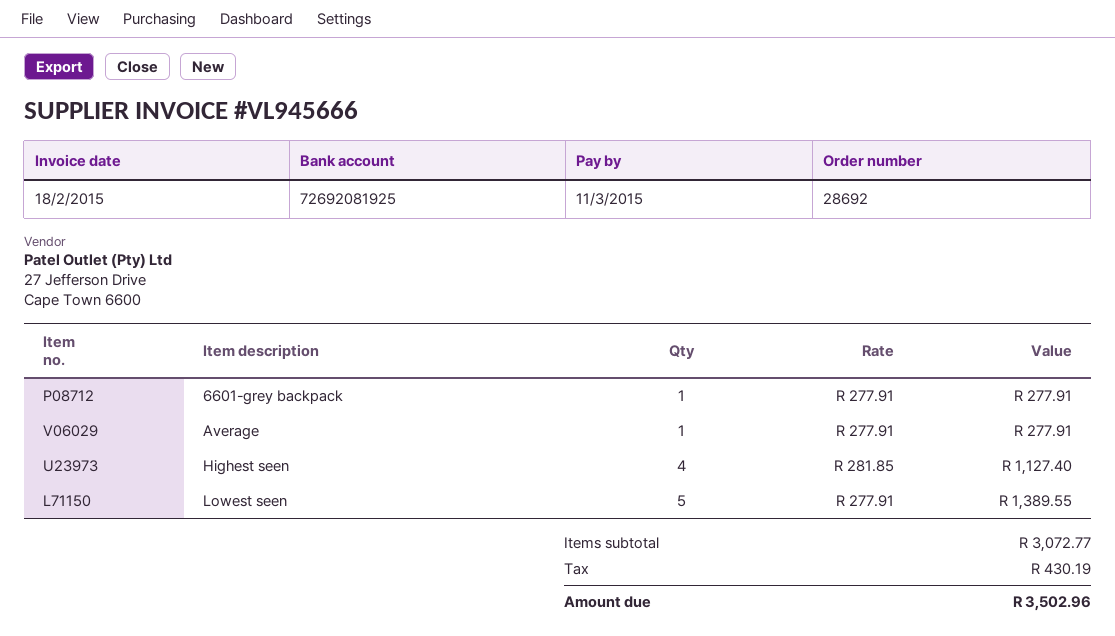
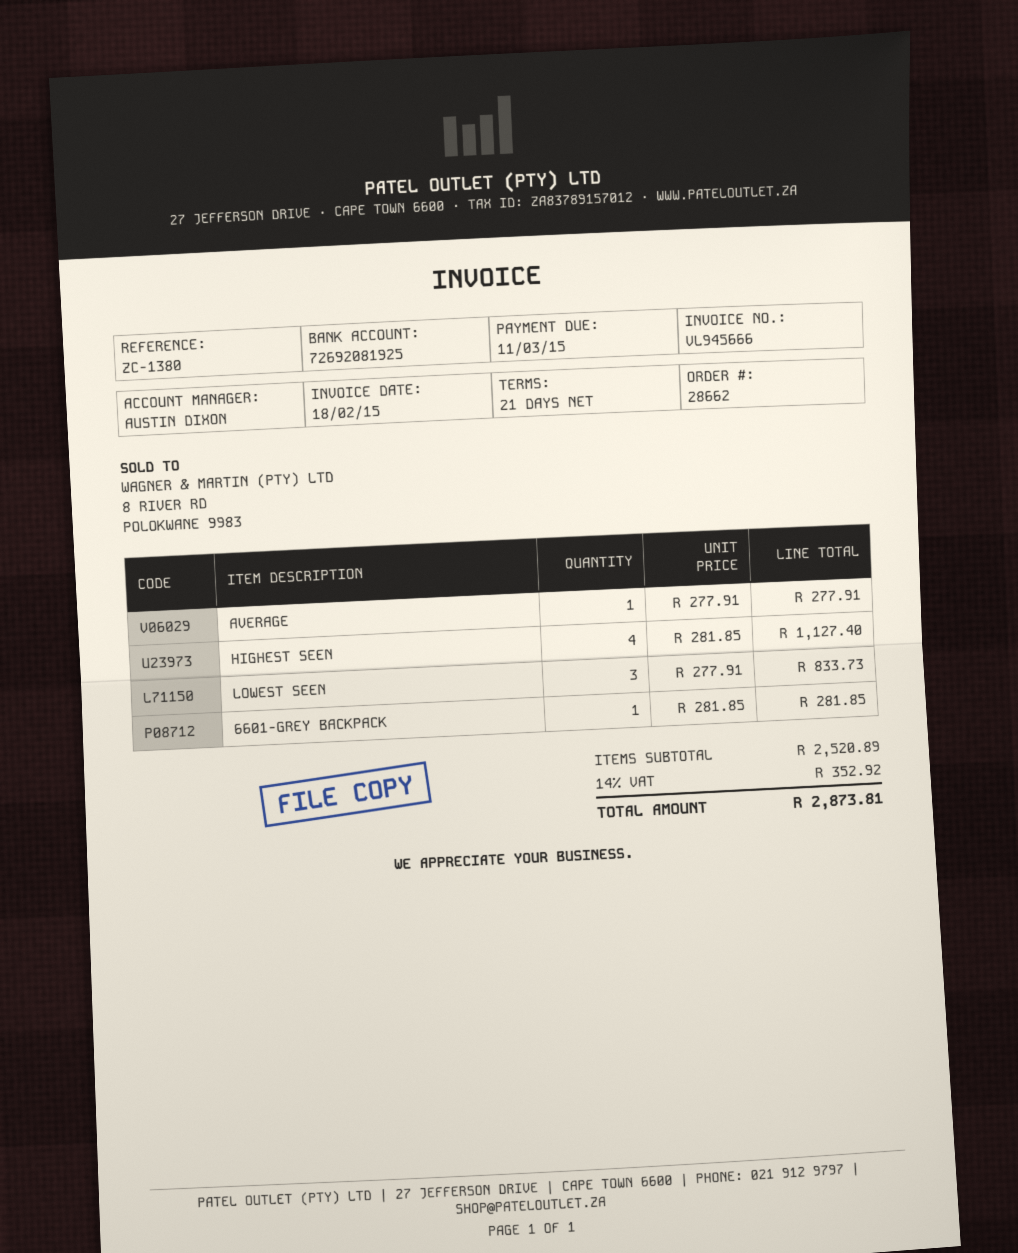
order number: 28692 -> 28662
6601-grey backpack: 1 x 277.91 = 277.91 -> 1 x 281.85 = 281.85
Lowest seen: 5 x 277.91 = 1389.55 -> 3 x 277.91 = 833.73
subtotal: 3072.77 -> 2520.89
tax: 430.19 -> 352.92
total: 3502.96 -> 2873.81

